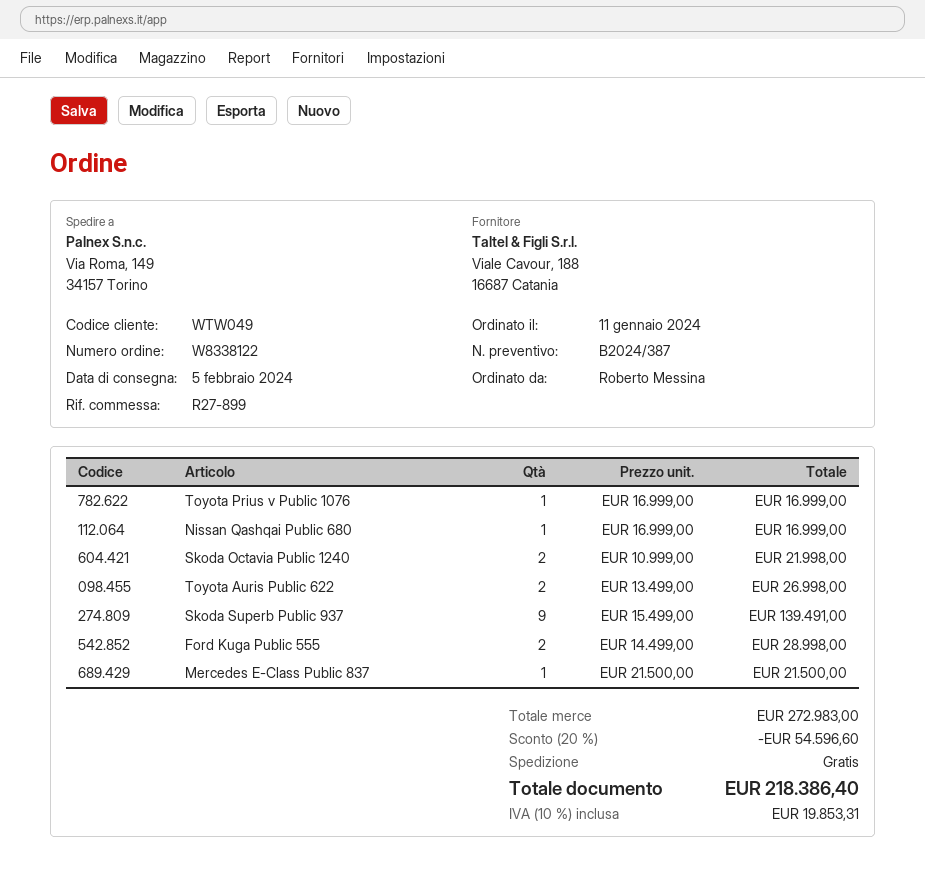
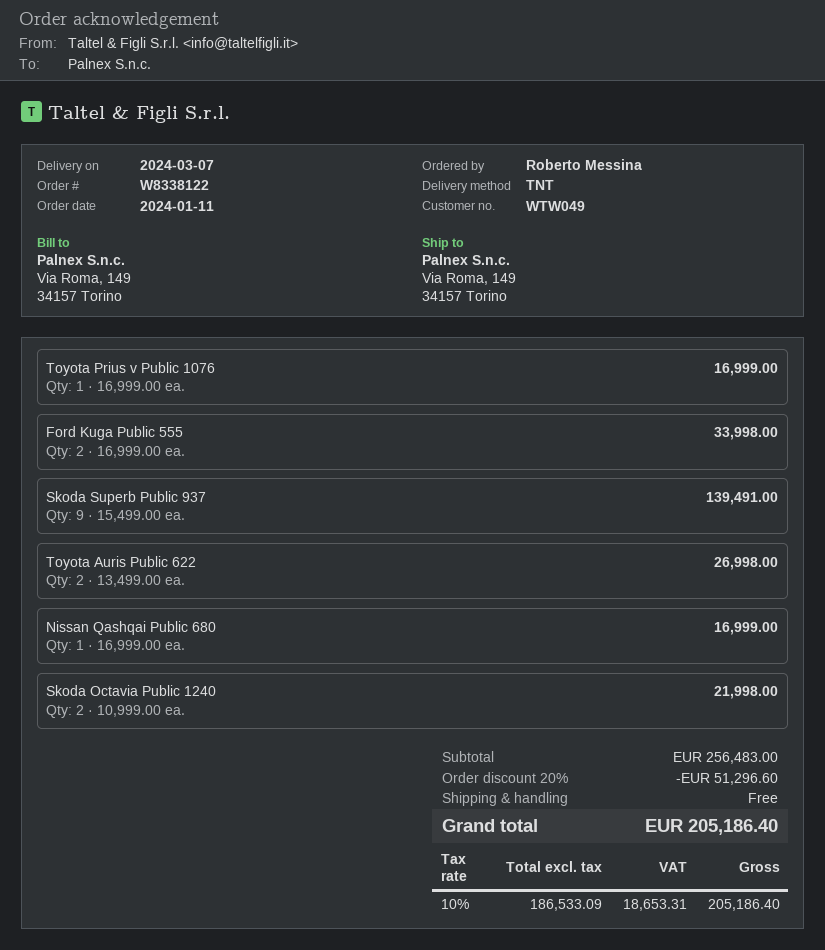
delivery date: 2024-02-05 -> 2024-03-07
Ford Kuga Public 555: 2 x 14499.00 = 28998.00 -> 2 x 16999.00 = 33998.00
Mercedes E-Class Public 837: 1 x 21500.00 = 21500.00 -> none
subtotal: 272983.00 -> 256483.00
discount: 20% = 54596.60 -> 20% = 51296.60
tax: 10% = 19853.31 -> 10% = 18653.31
total: 218386.40 -> 205186.40

